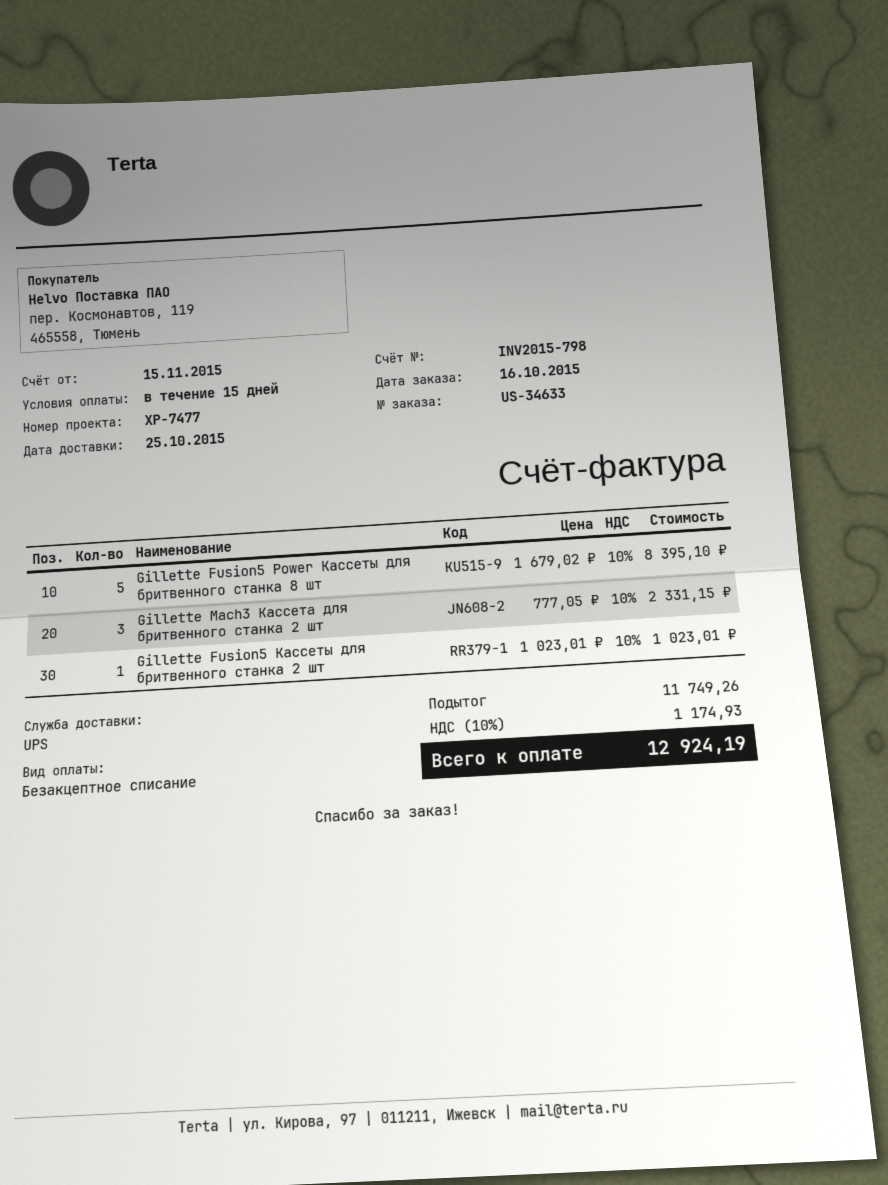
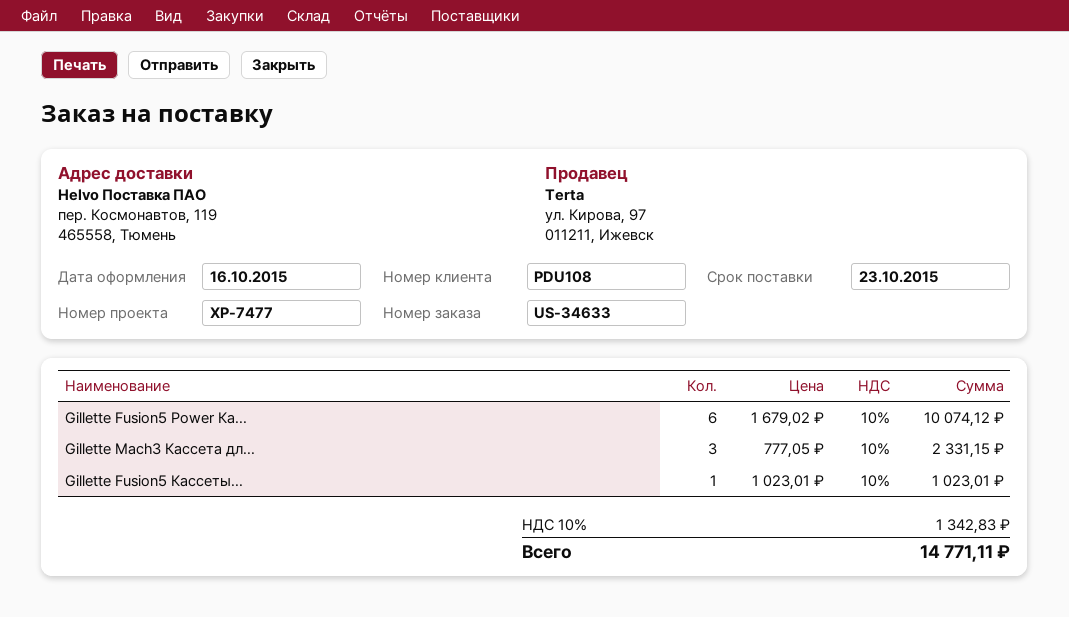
delivery date: 2015-10-25 -> 2015-10-23
Gillette Fusion5 Power Кассеты для бритвенного станка 8 шт: 5 x 1679.02 = 8395.10 -> 6 x 1679.02 = 10074.12
tax: 10% = 1174.93 -> 10% = 1342.83
total: 12924.19 -> 14771.11

